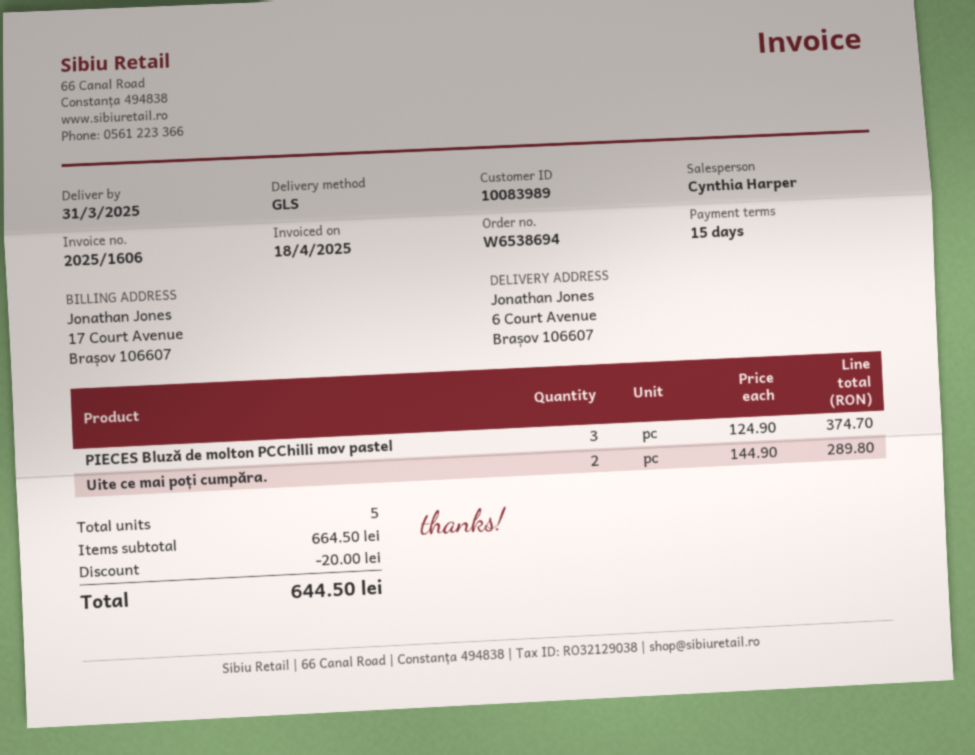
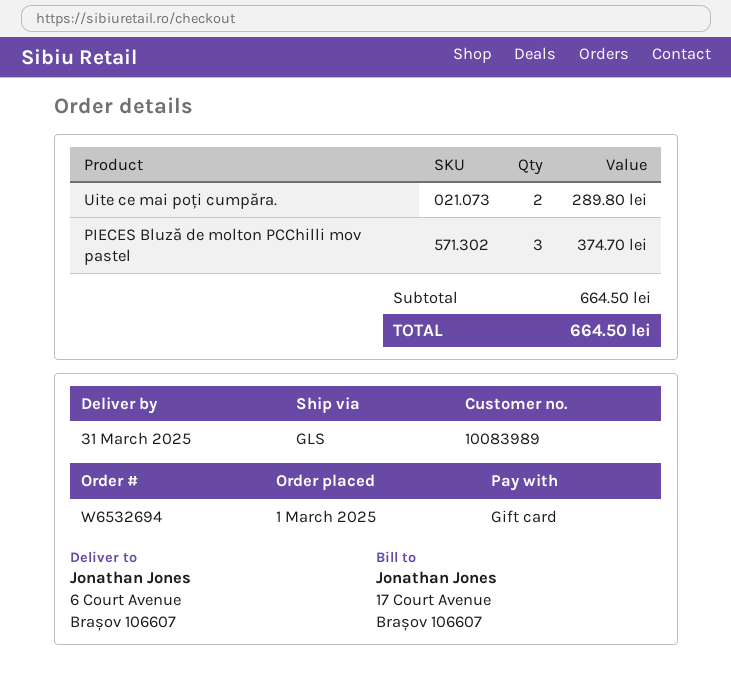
order number: W6538694 -> W6532694
discount: 20.00 -> none
total: 644.50 -> 664.50

